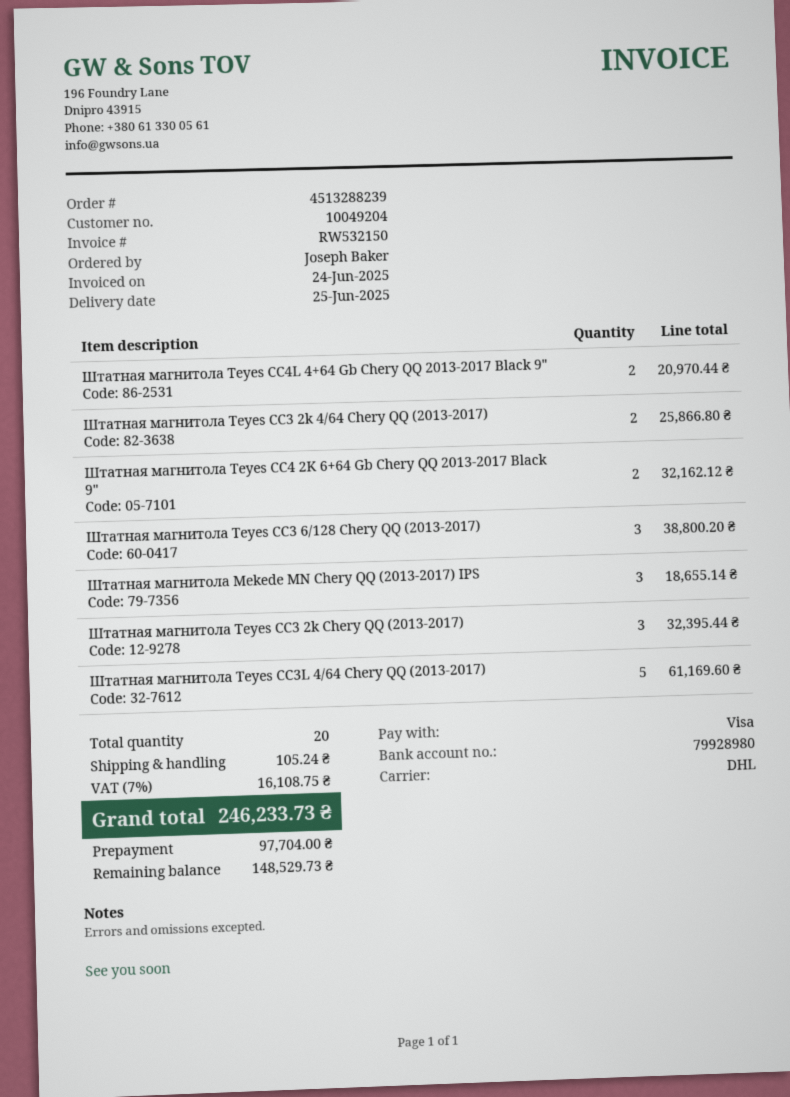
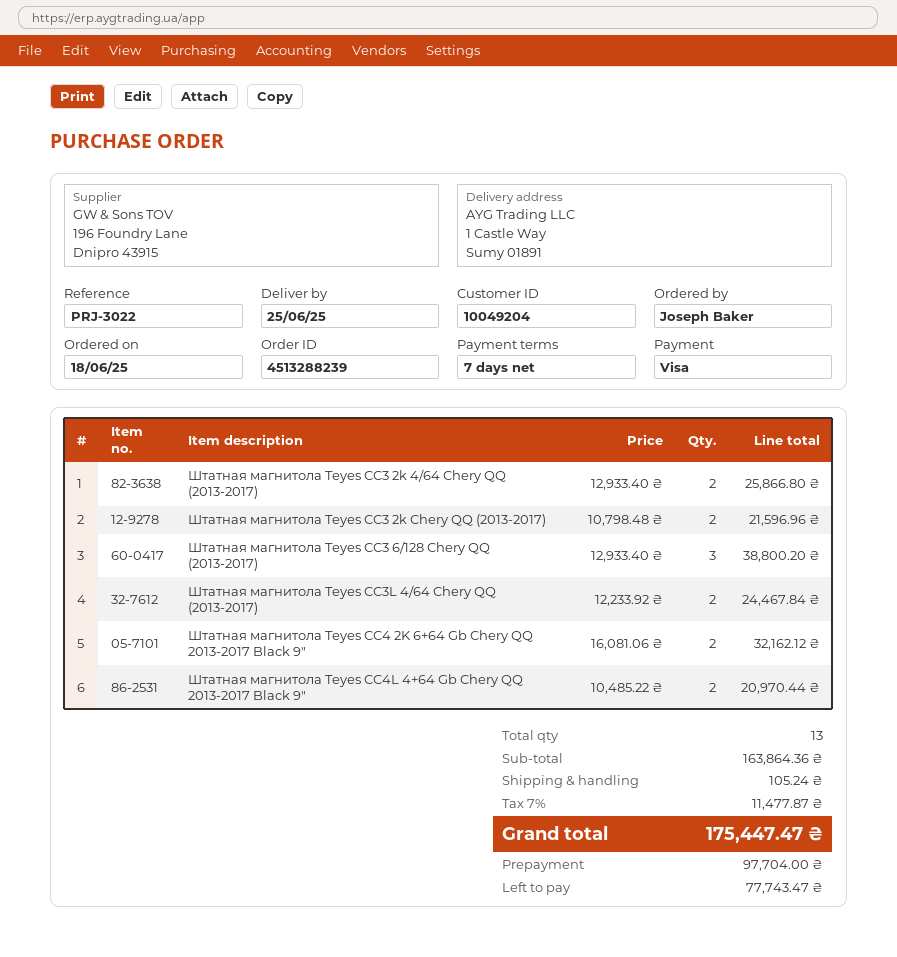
Штатная магнитола Mekede MN Chery QQ (2013-2017) IPS: 3 for 18655.14 -> none
Штатная магнитола Teyes CC3 2k Chery QQ (2013-2017): 3 for 32395.44 -> 2 for 21596.96
Штатная магнитола Teyes CC3L 4/64 Chery QQ (2013-2017): 5 for 61169.60 -> 2 for 24467.84
total quantity: 20 -> 13
tax: 7% = 16108.75 -> 7% = 11477.87
total: 246233.73 -> 175447.47
balance: 148529.73 -> 77743.47

